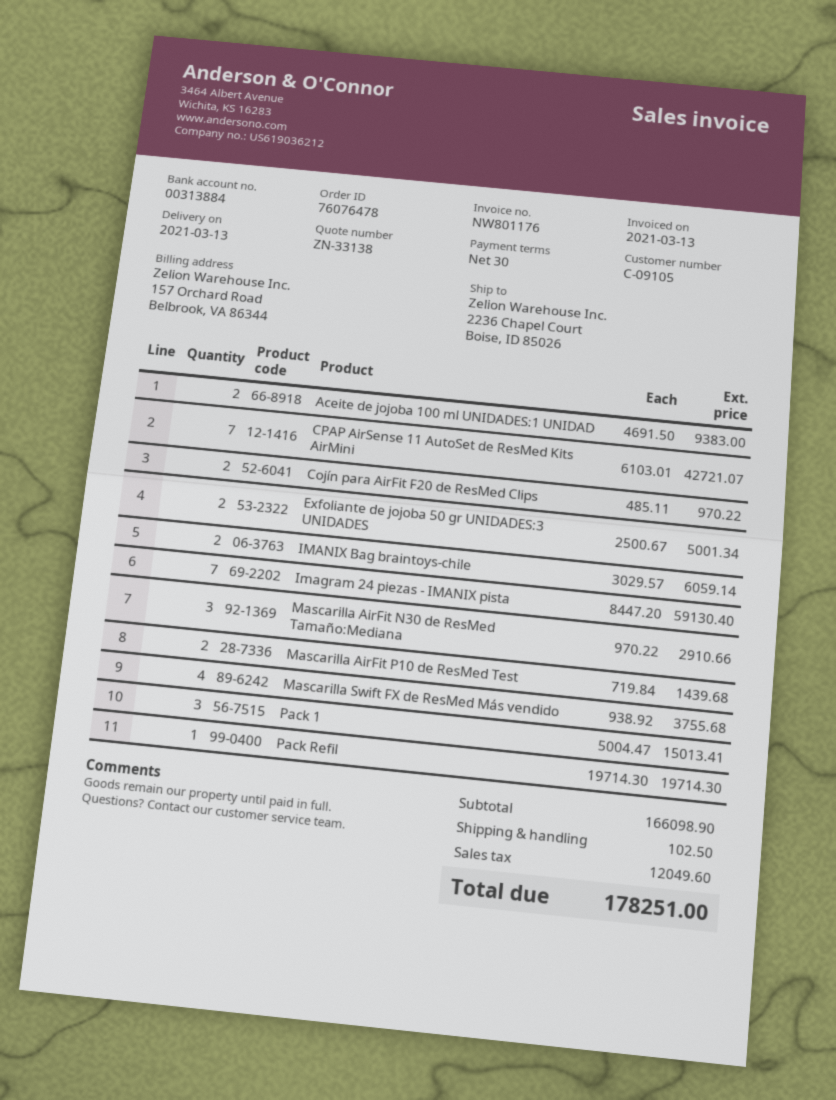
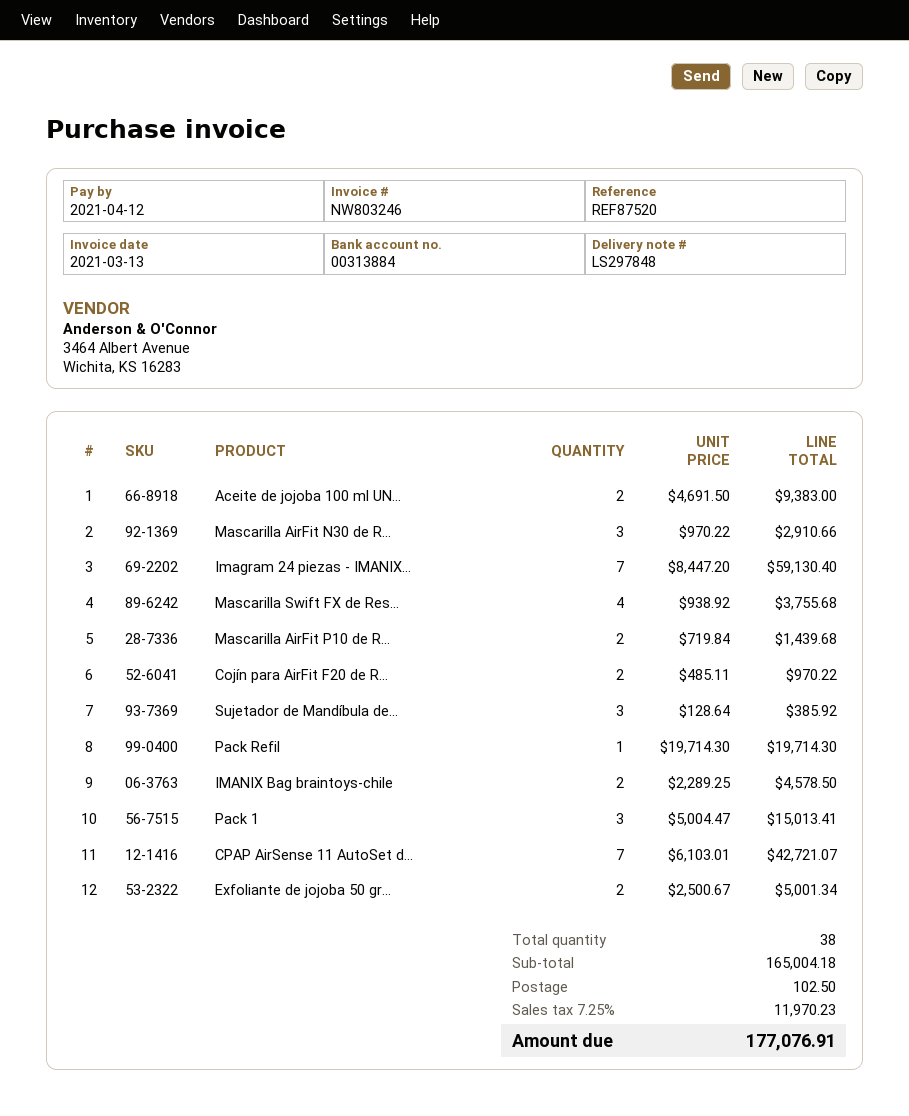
invoice number: NW801176 -> NW803246
IMANIX Bag braintoys-chile: 2 x 3029.57 = 6059.14 -> 2 x 2289.25 = 4578.50
Sujetador de Mandíbula de...: none -> 3 x 128.64 = 385.92
subtotal: 166098.90 -> 165004.18
tax: 12049.60 -> 11970.23
total: 178251.00 -> 177076.91

